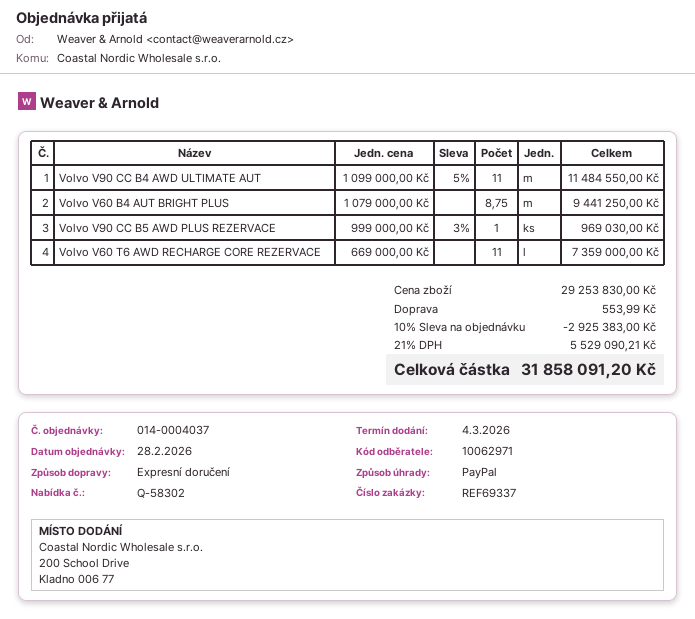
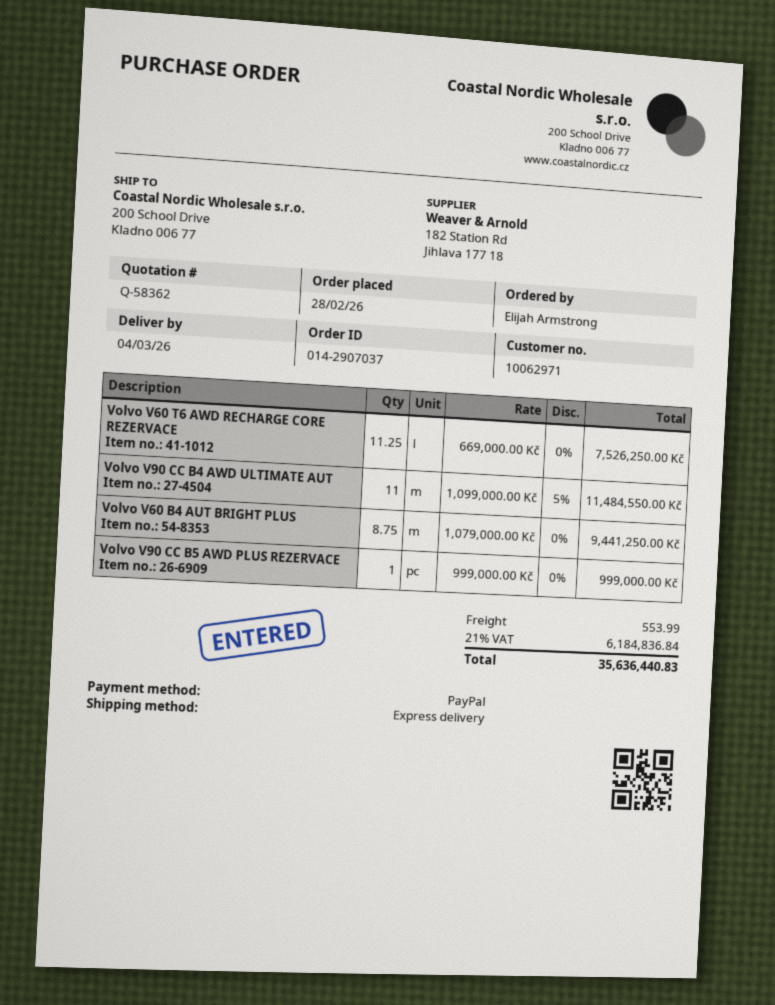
quote number: Q-58302 -> Q-58362
order number: 014-0004037 -> 014-2907037
Volvo V90 CC B5 AWD PLUS REZERVACE: 1 x 999000.00 - 3% = 969030.00 -> 1 x 999000.00 = 999000.00
Volvo V60 T6 AWD RECHARGE CORE REZERVACE: 11 x 669000.00 = 7359000.00 -> 11.25 x 669000.00 = 7526250.00
discount: 10% = 2925383.00 -> none
tax: 21% = 5529090.21 -> 21% = 6184836.84
total: 31858091.20 -> 35636440.83

